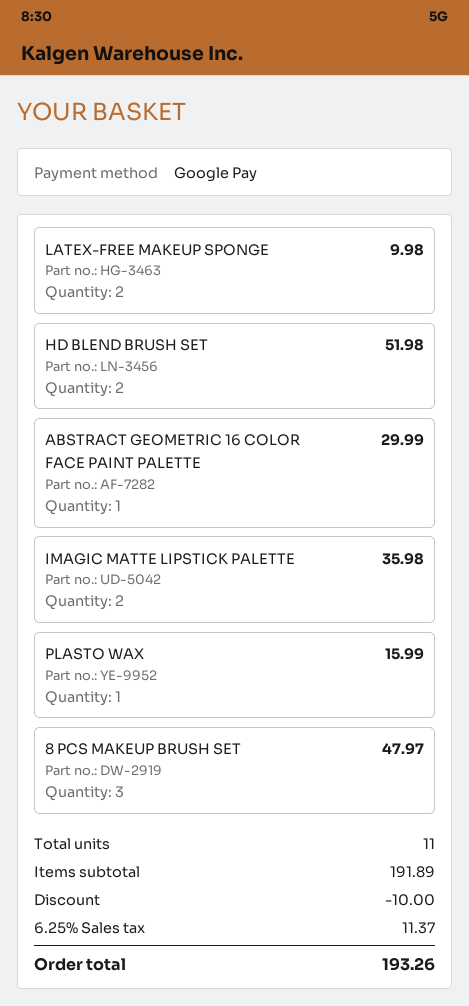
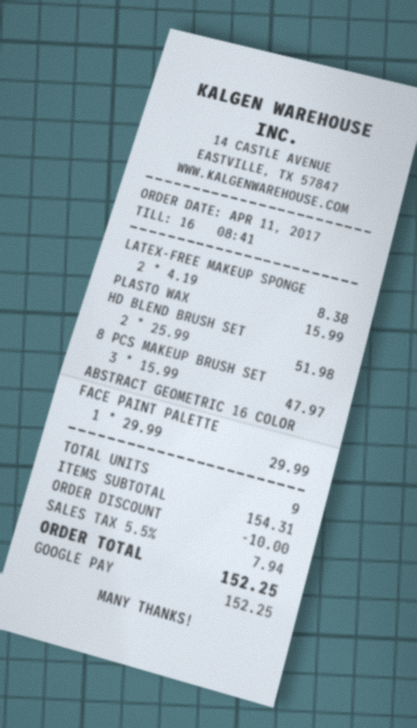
LATEX-FREE MAKEUP SPONGE: 2 for 9.98 -> 2 for 8.38
IMAGIC MATTE LIPSTICK PALETTE: 2 for 35.98 -> none
total quantity: 11 -> 9
subtotal: 191.89 -> 154.31
tax: 6.25% = 11.37 -> 5.5% = 7.94
total: 193.26 -> 152.25

